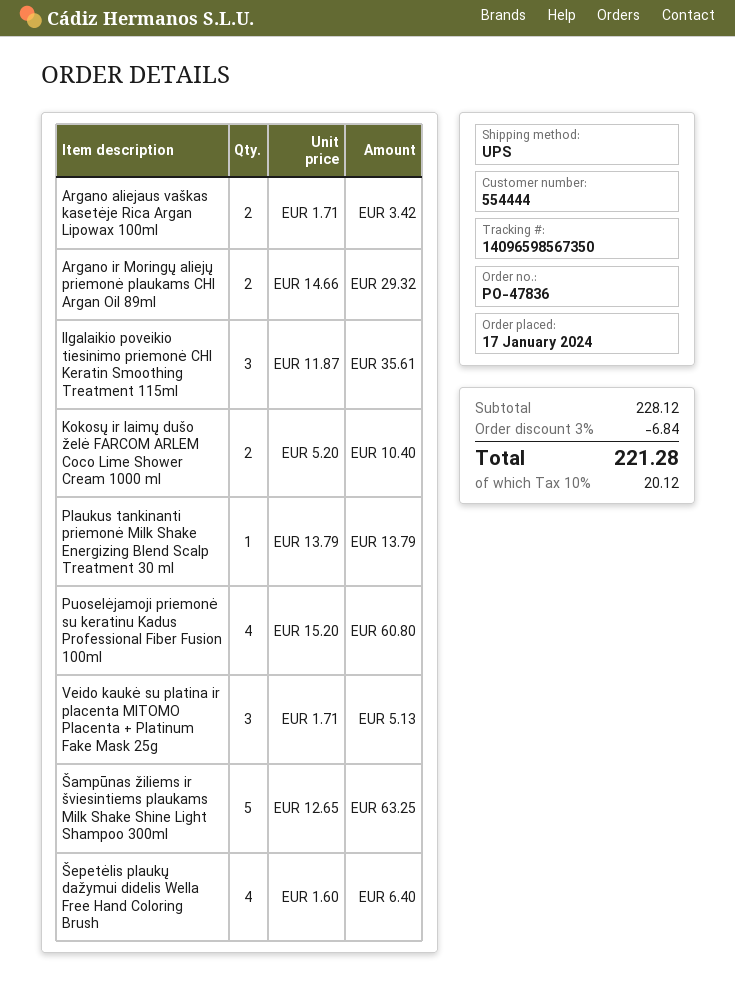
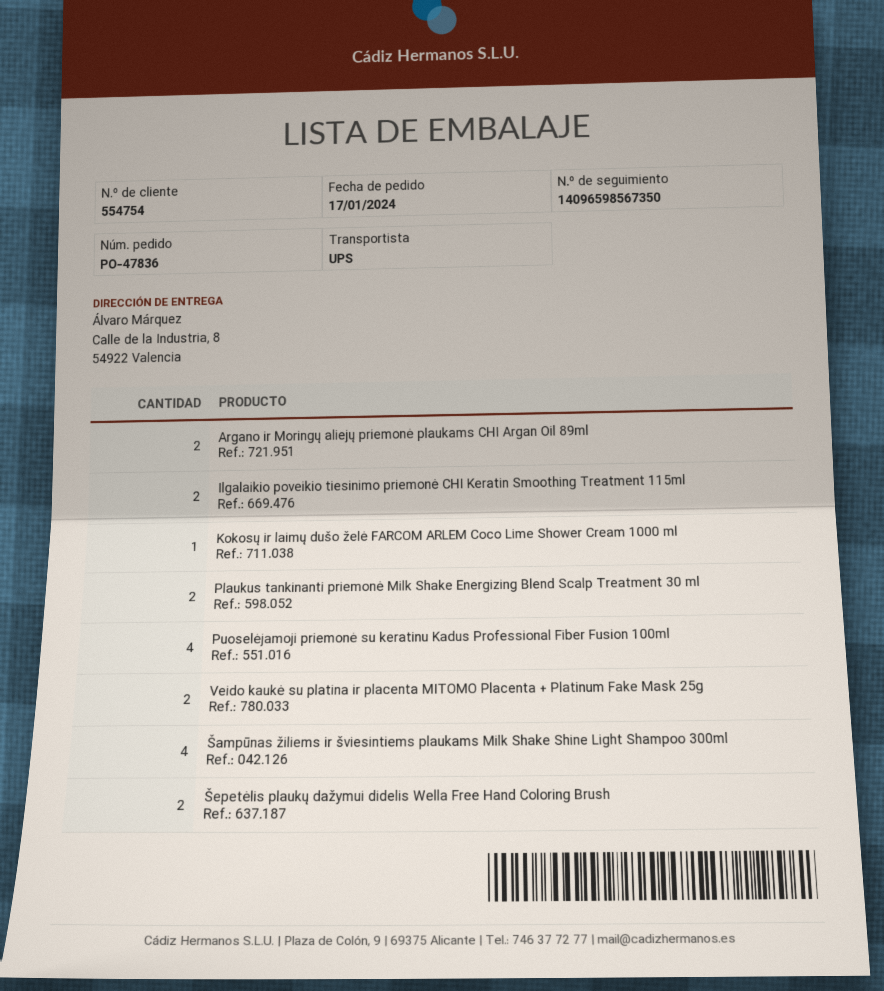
customer number: 554444 -> 554754
Argano aliejaus vaškas kasetėje Rica Argan Lipowax 100ml: 2 -> none
Ilgalaikio poveikio tiesinimo priemonė CHI Keratin Smoothing Treatment 115ml: 3 -> 2
Kokosų ir laimų dušo želė FARCOM ARLEM Coco Lime Shower Cream 1000 ml: 2 -> 1
Plaukus tankinanti priemonė Milk Shake Energizing Blend Scalp Treatment 30 ml: 1 -> 2
Veido kaukė su platina ir placenta MITOMO Placenta + Platinum Fake Mask 25g: 3 -> 2
Šampūnas žiliems ir šviesintiems plaukams Milk Shake Shine Light Shampoo 300ml: 5 -> 4
Šepetėlis plaukų dažymui didelis Wella Free Hand Coloring Brush: 4 -> 2

